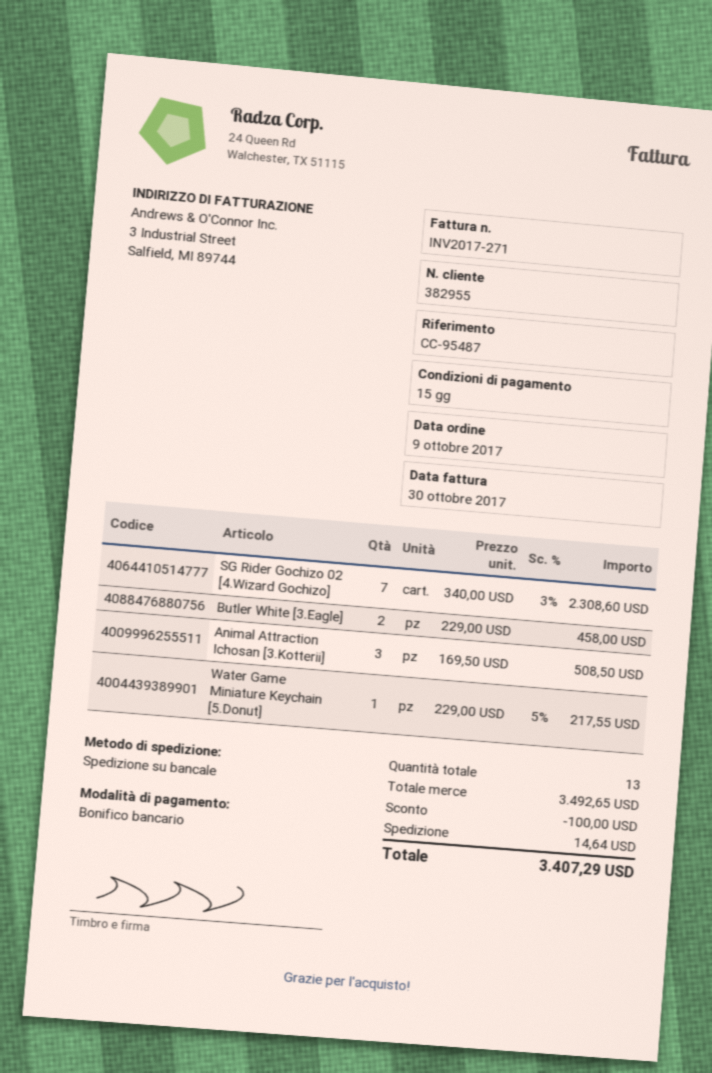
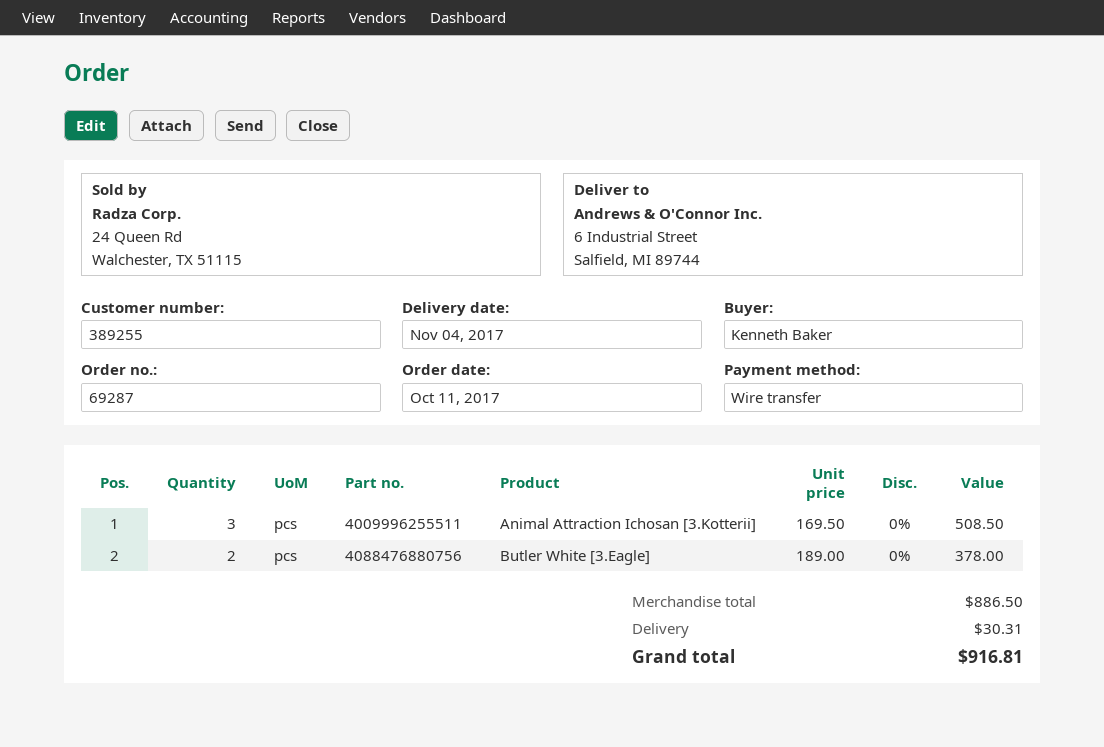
order date: 2017-10-09 -> 2017-10-11
customer number: 382955 -> 389255
SG Rider Gochizo 02 [4.Wizard Gochizo]: 7 x 340.00 - 3% = 2308.60 -> none
Butler White [3.Eagle]: 2 x 229.00 = 458.00 -> 2 x 189.00 = 378.00
Water Game Miniature Keychain [5.Donut]: 1 x 229.00 - 5% = 217.55 -> none
subtotal: 3492.65 -> 886.50
discount: 100.00 -> none
shipping: 14.64 -> 30.31
total: 3407.29 -> 916.81

